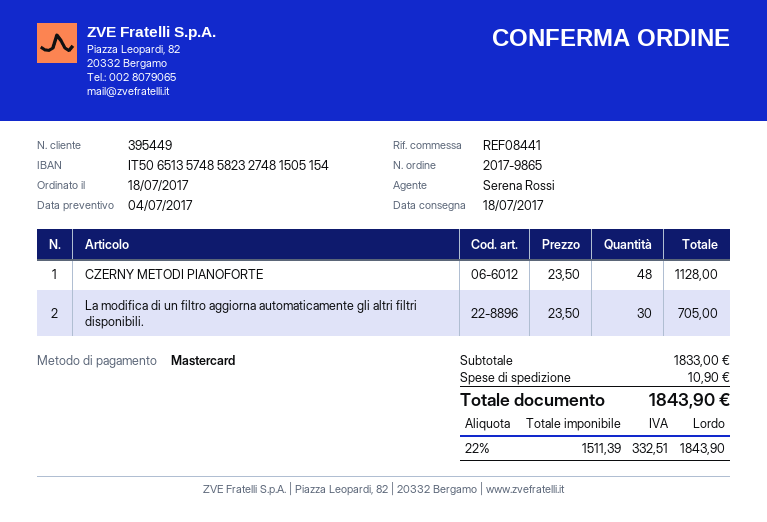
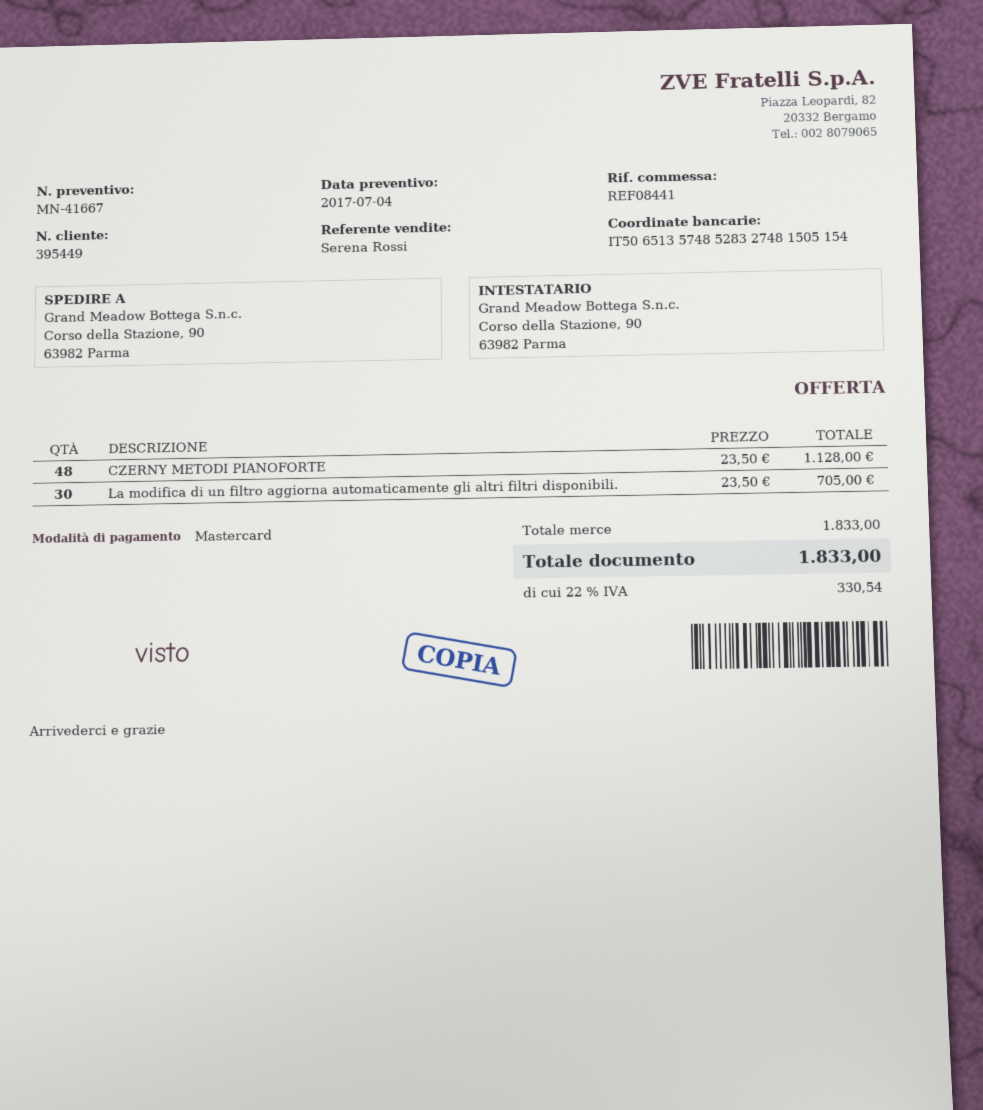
bank account: IT5065135748582327481505154 -> IT5065135748528327481505154
shipping: 10.90 -> none
tax: 22% = 332.51 -> 22% = 330.54
total: 1843.90 -> 1833.00

